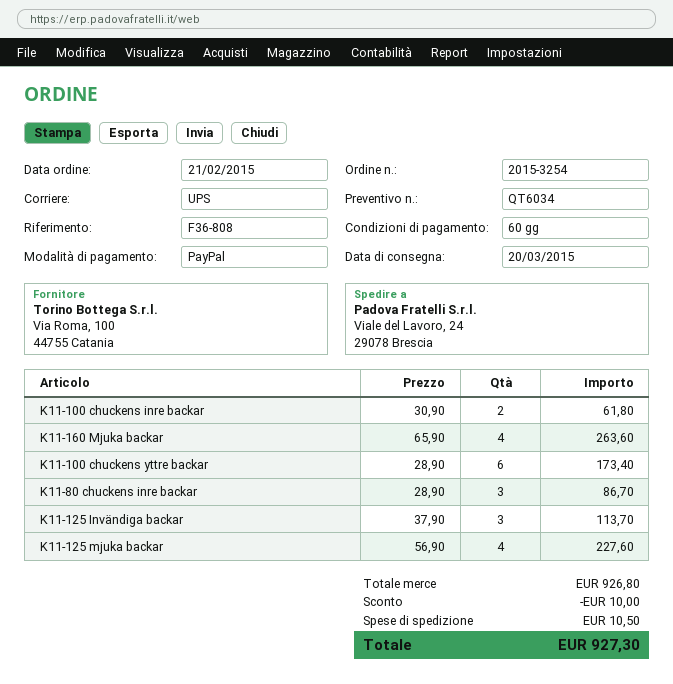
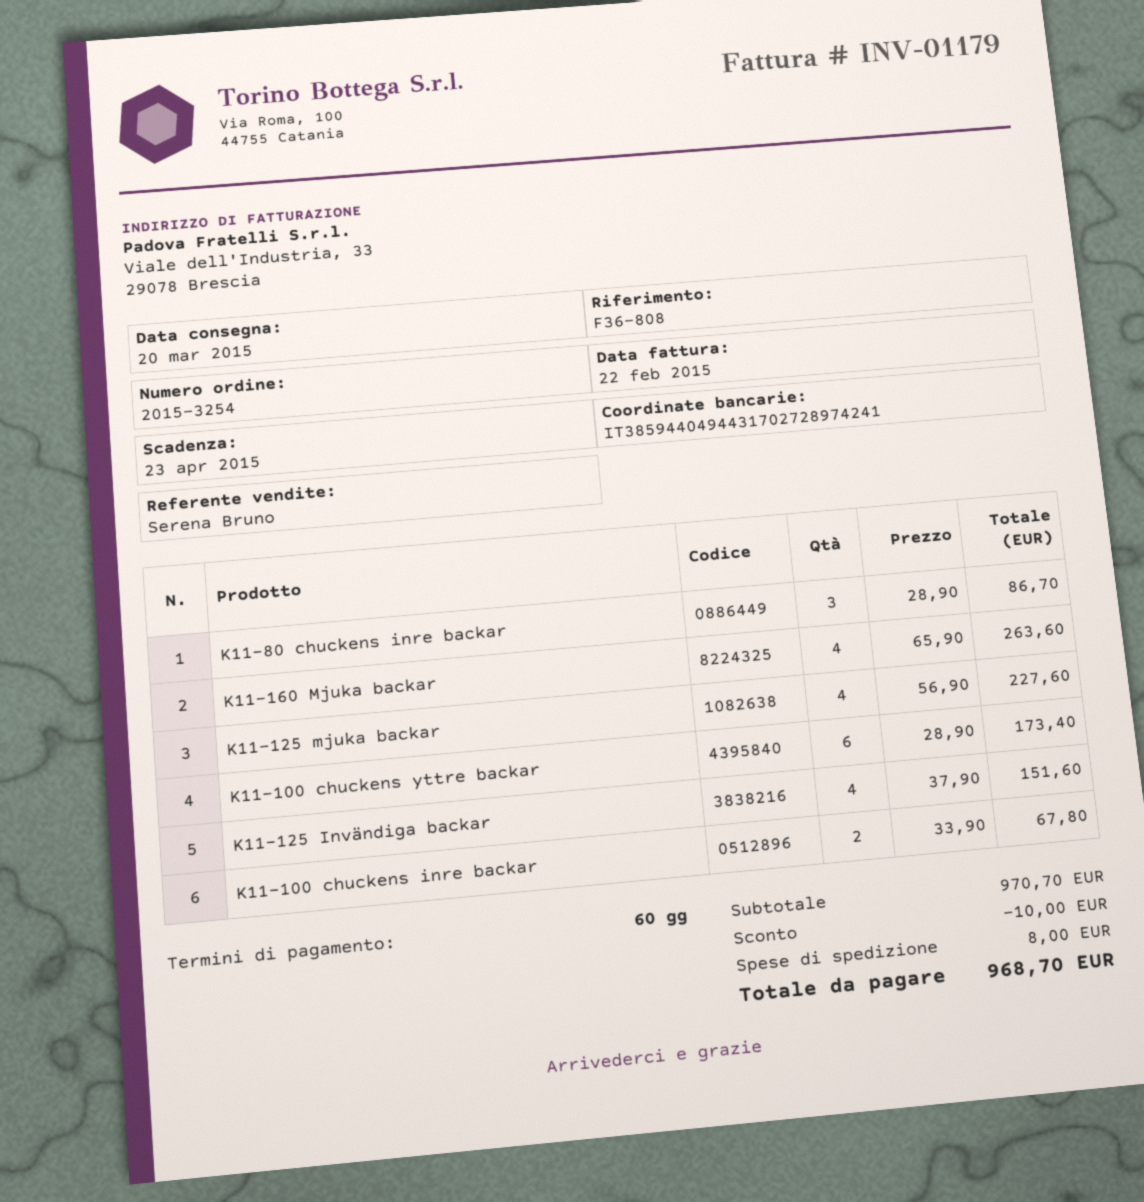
K11-100 chuckens inre backar: 2 x 30.90 = 61.80 -> 2 x 33.90 = 67.80
K11-125 Invändiga backar: 3 x 37.90 = 113.70 -> 4 x 37.90 = 151.60
subtotal: 926.80 -> 970.70
shipping: 10.50 -> 8.00
total: 927.30 -> 968.70

